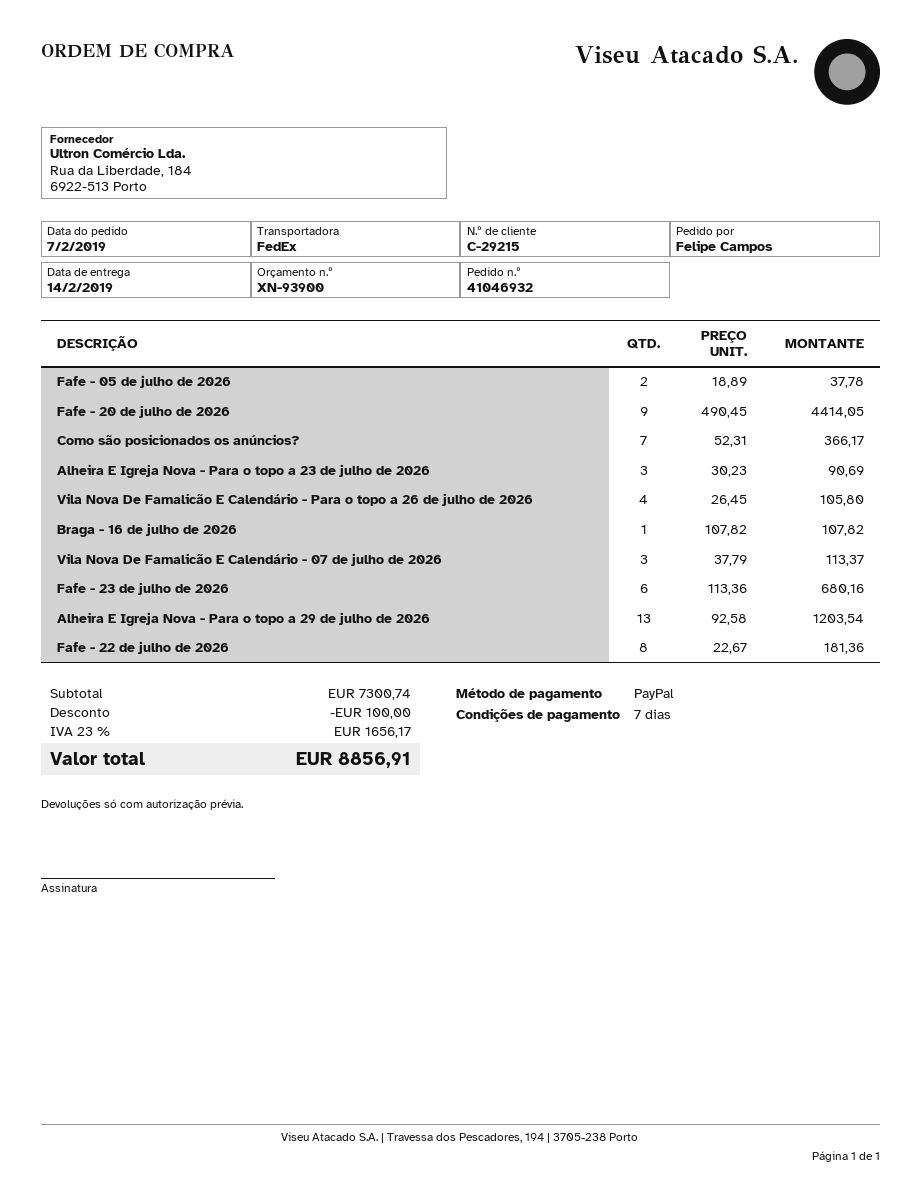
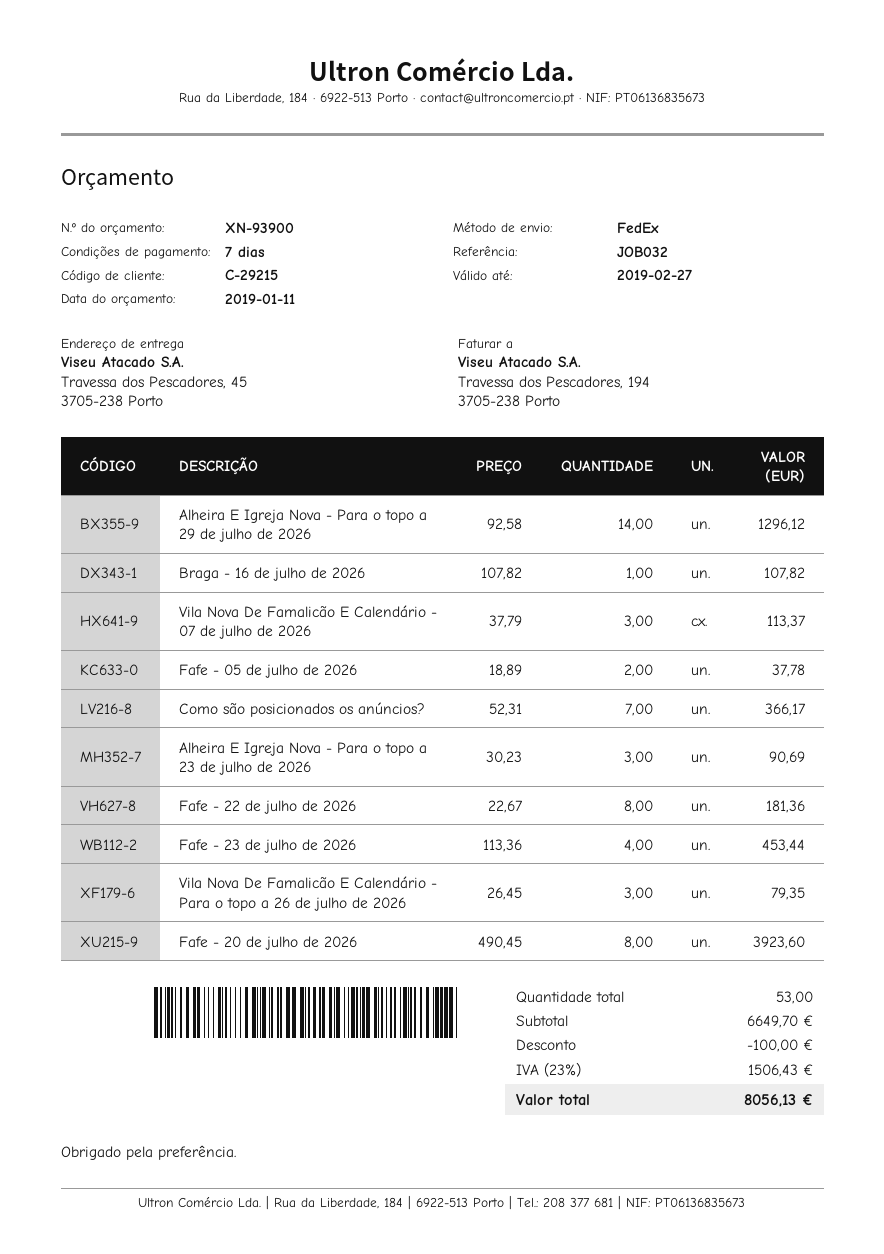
Fafe - 20 de julho de 2026: 9 x 490.45 = 4414.05 -> 8 x 490.45 = 3923.60
Vila Nova De Famalicão E Calendário - Para o topo a 26 de julho de 2026: 4 x 26.45 = 105.80 -> 3 x 26.45 = 79.35
Fafe - 23 de julho de 2026: 6 x 113.36 = 680.16 -> 4 x 113.36 = 453.44
Alheira E Igreja Nova - Para o topo a 29 de julho de 2026: 13 x 92.58 = 1203.54 -> 14 x 92.58 = 1296.12
subtotal: 7300.74 -> 6649.70
tax: 23% = 1656.17 -> 23% = 1506.43
total: 8856.91 -> 8056.13

